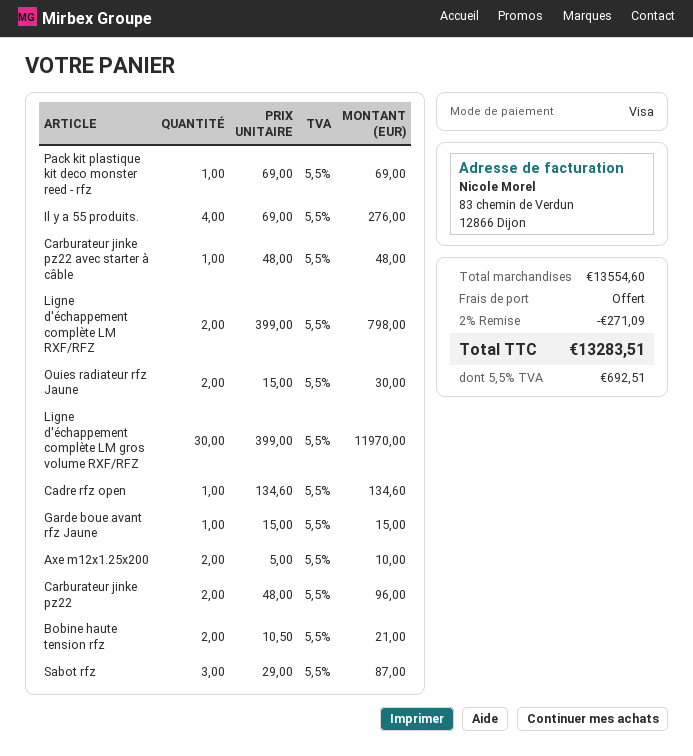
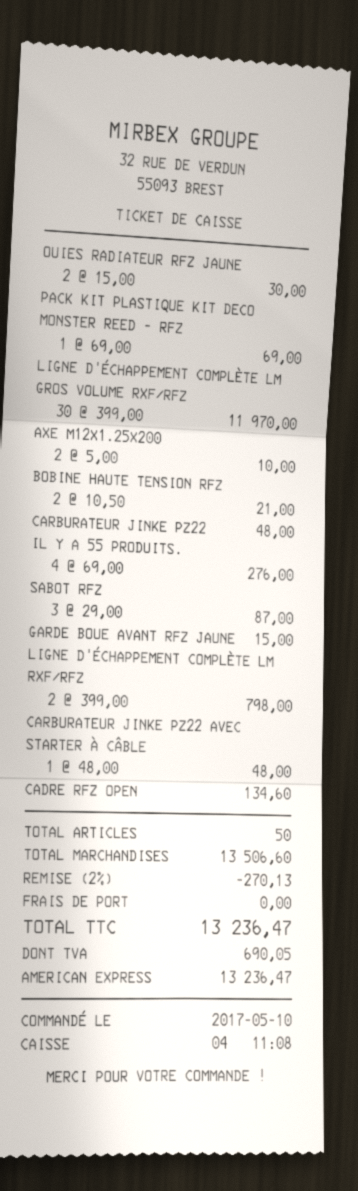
payment method: Visa -> American Express
Carburateur jinke pz22: 2 x 48.00 = 96.00 -> 1 x 48.00 = 48.00
subtotal: 13554.60 -> 13506.60
discount: 2% = 271.09 -> 2% = 270.13
tax: 692.51 -> 690.05
total: 13283.51 -> 13236.47

